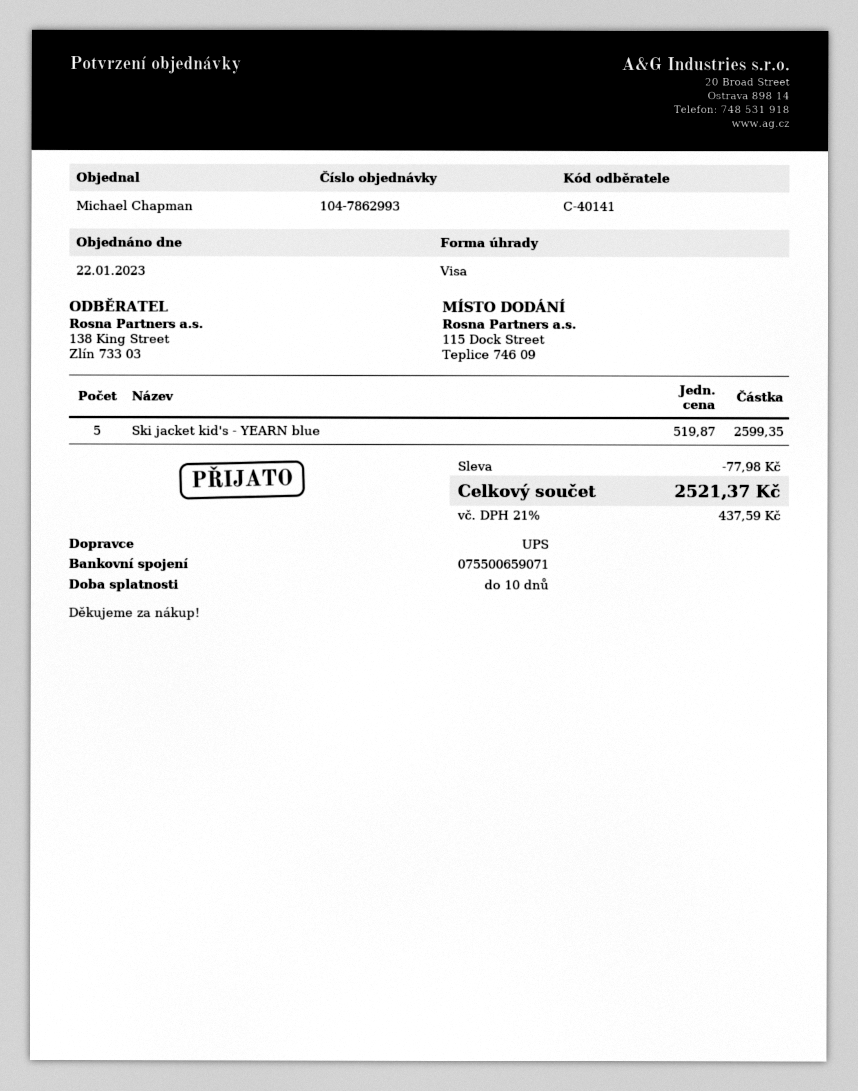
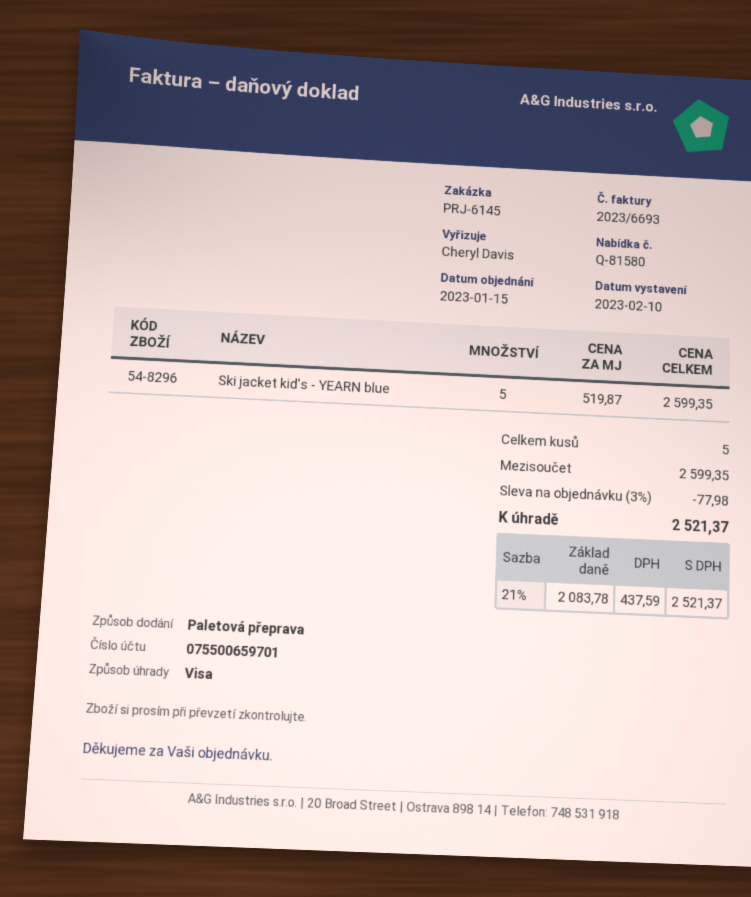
order date: 2023-01-22 -> 2023-01-15
bank account: 075500659071 -> 075500659701
shipping method: UPS -> pallet freight

